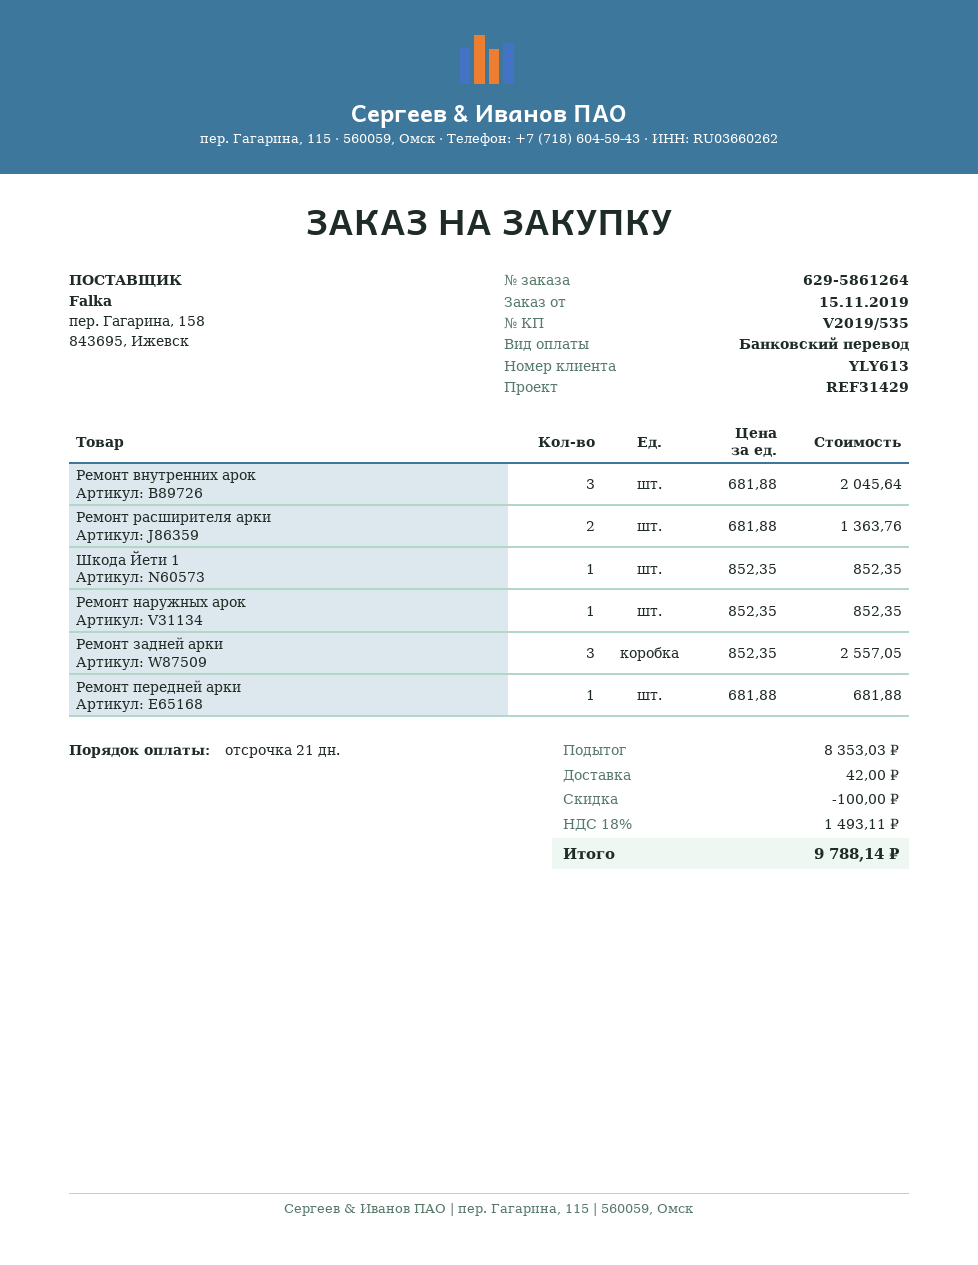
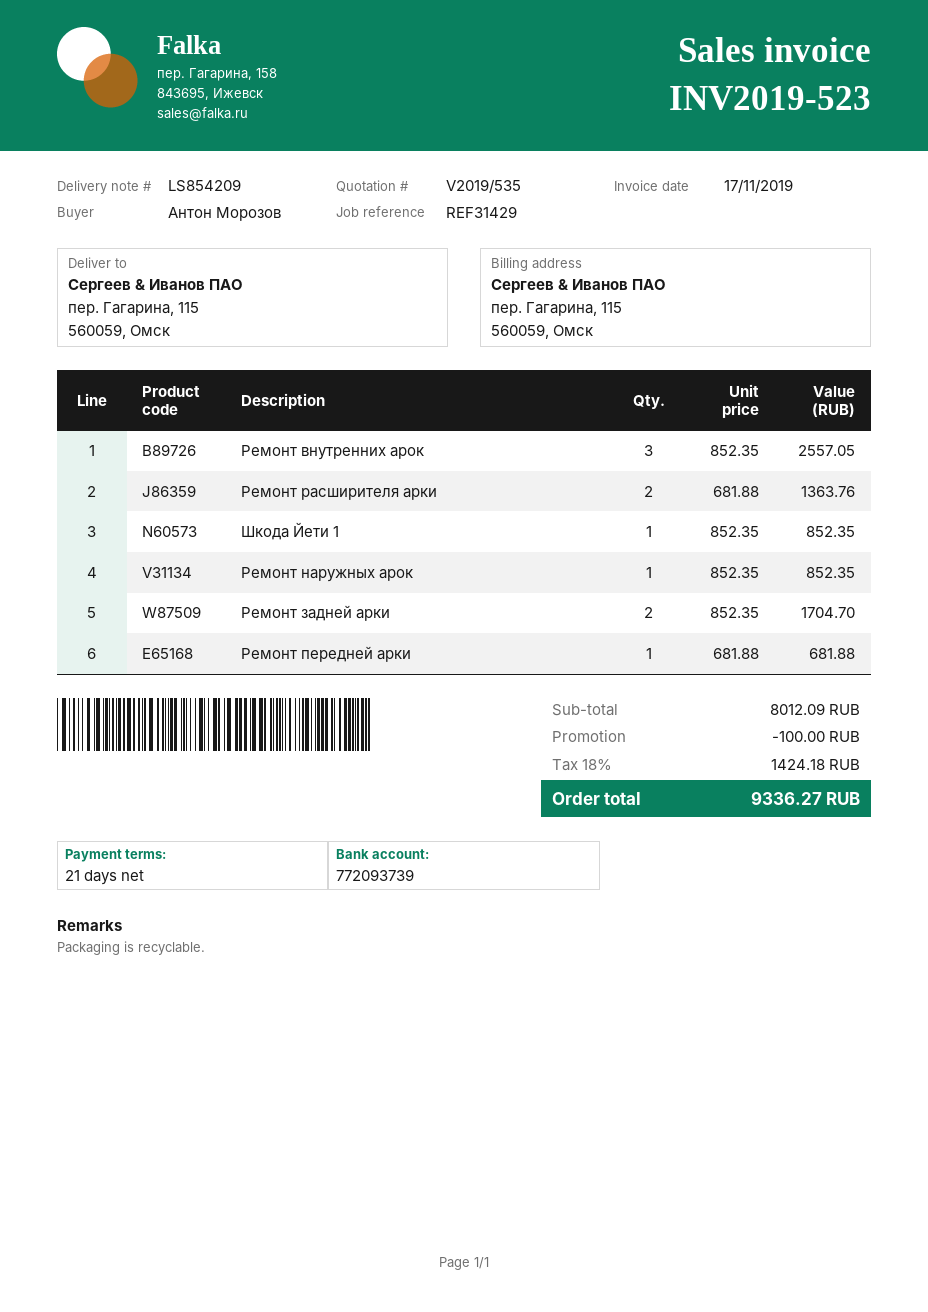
Ремонт внутренних арок: 3 x 681.88 = 2045.64 -> 3 x 852.35 = 2557.05
Ремонт задней арки: 3 x 852.35 = 2557.05 -> 2 x 852.35 = 1704.70
subtotal: 8353.03 -> 8012.09
shipping: 42.00 -> none
tax: 18% = 1493.11 -> 18% = 1424.18
total: 9788.14 -> 9336.27

